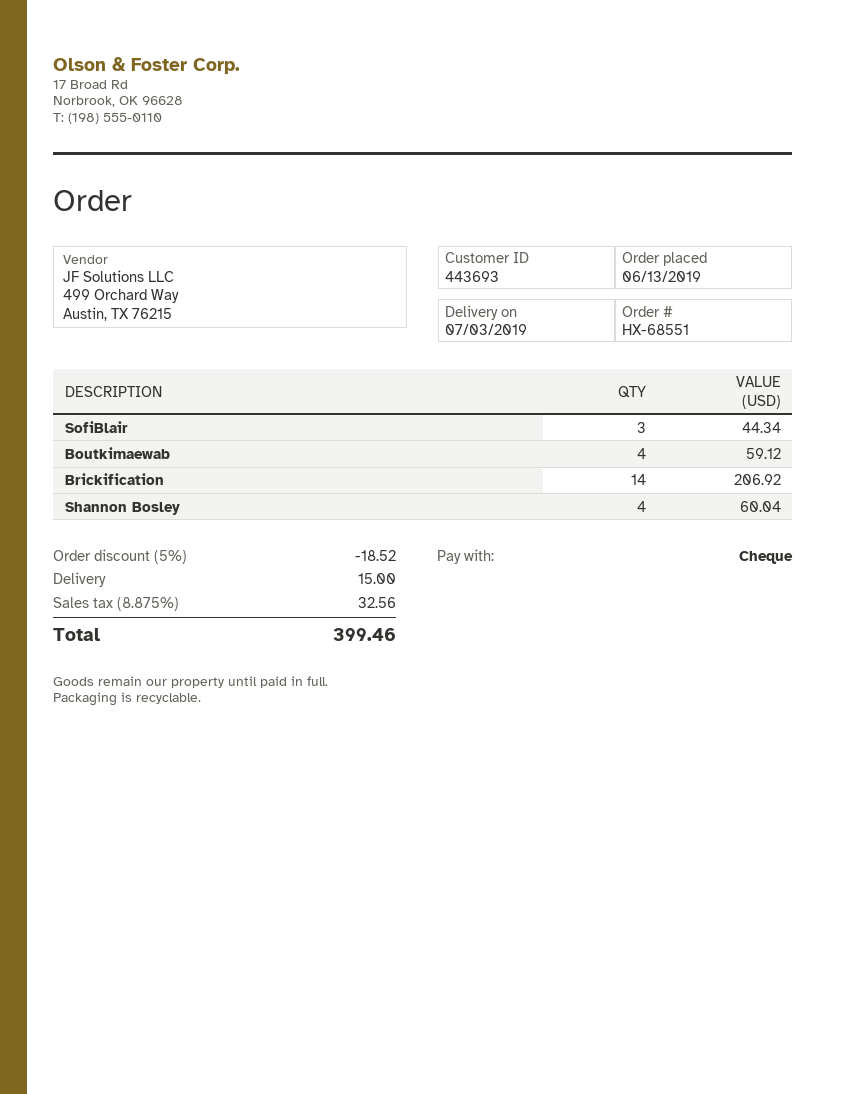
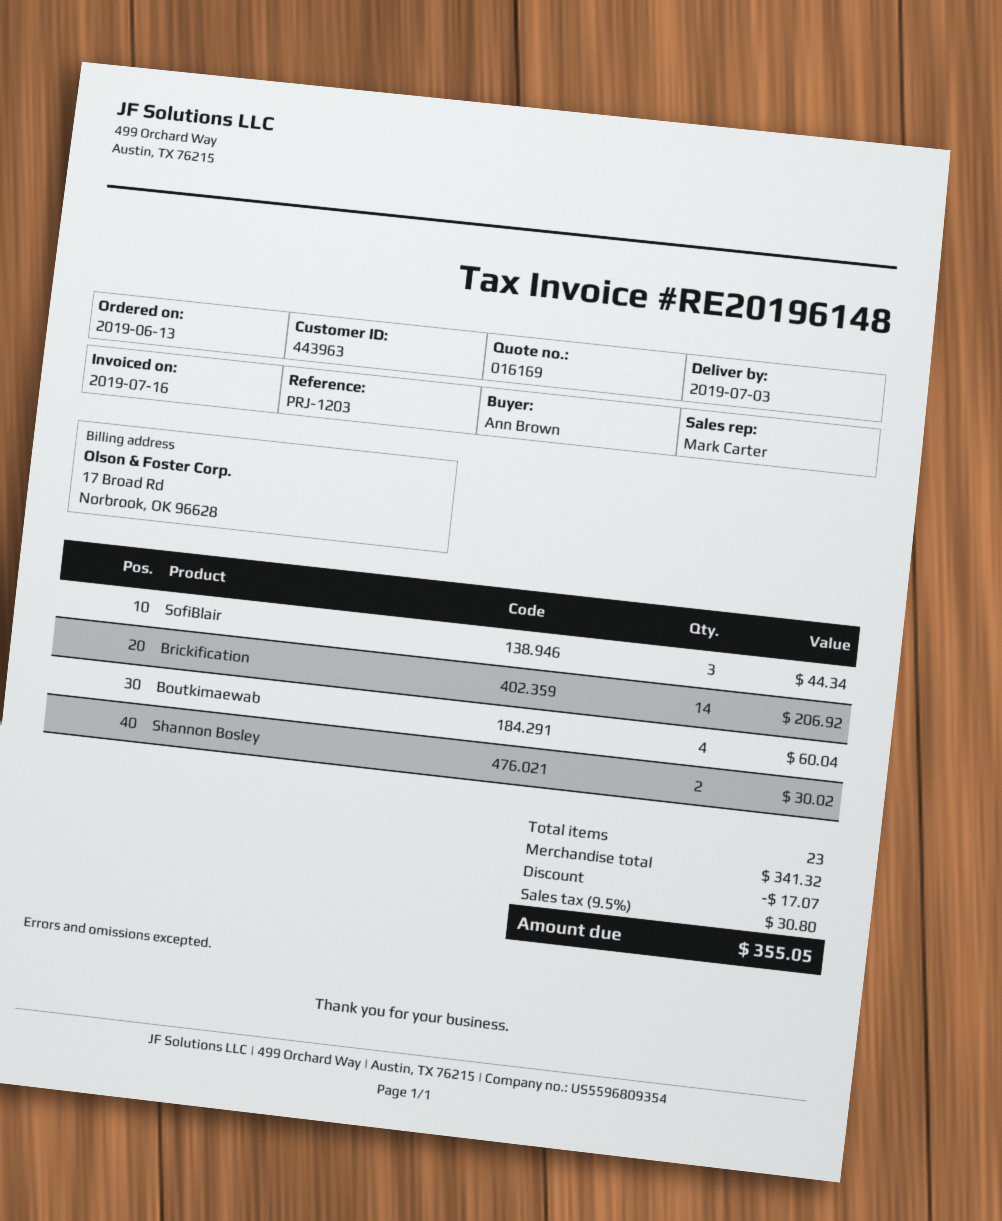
customer number: 443693 -> 443963
Boutkimaewab: 4 for 59.12 -> 4 for 60.04
Shannon Bosley: 4 for 60.04 -> 2 for 30.02
discount: 18.52 -> 17.07
shipping: 15.00 -> none
tax: 8.875% = 32.56 -> 9.5% = 30.80
total: 399.46 -> 355.05

